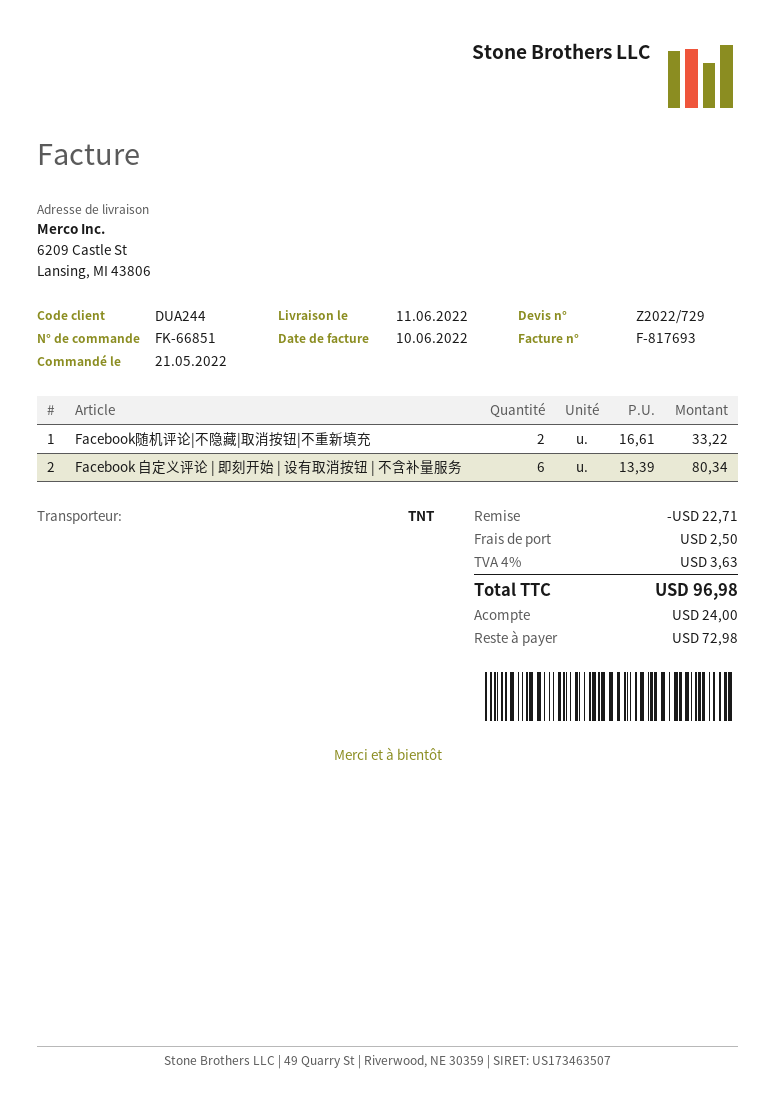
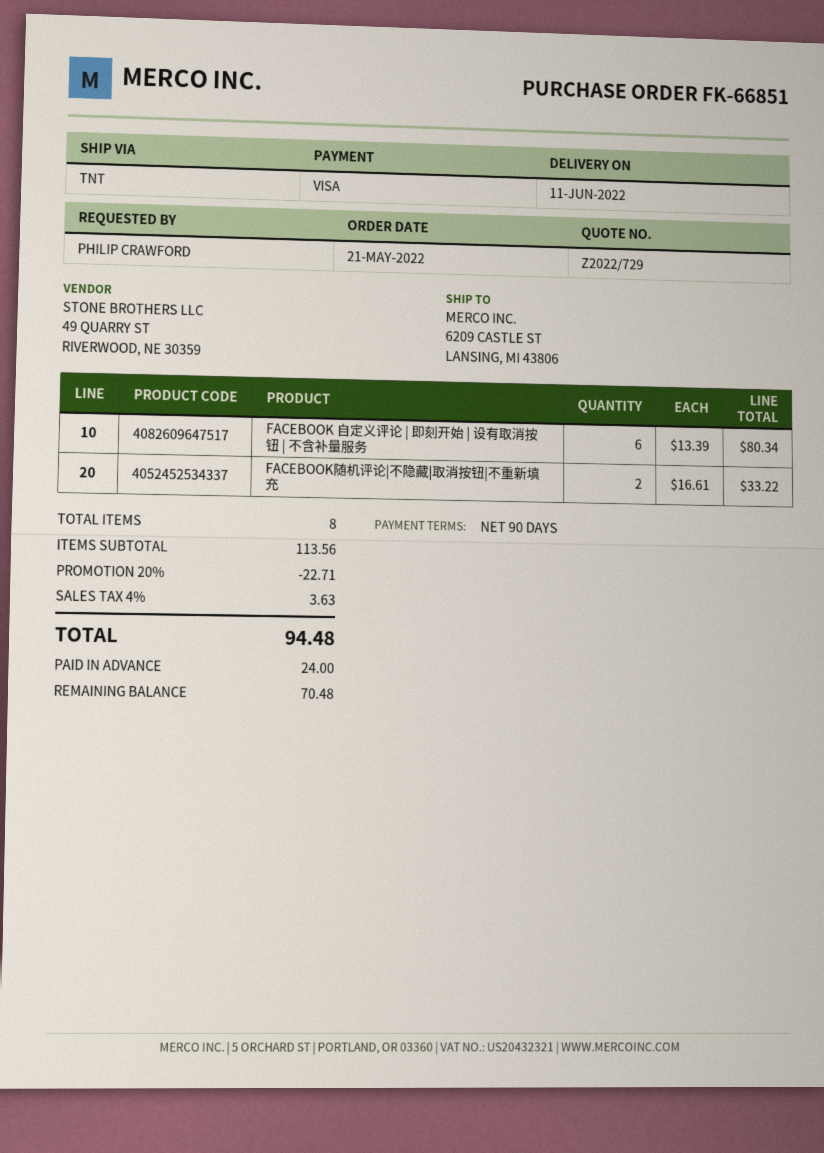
shipping: 2.50 -> none
total: 96.98 -> 94.48
balance: 72.98 -> 70.48

